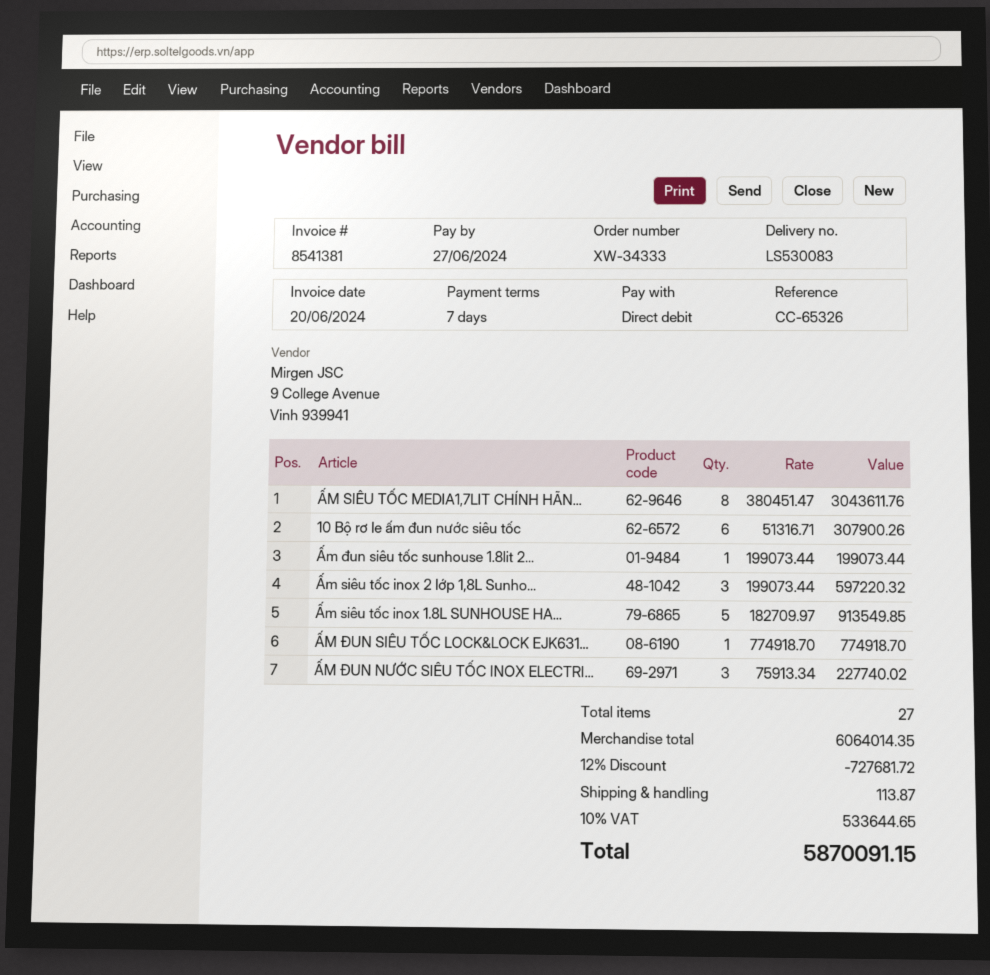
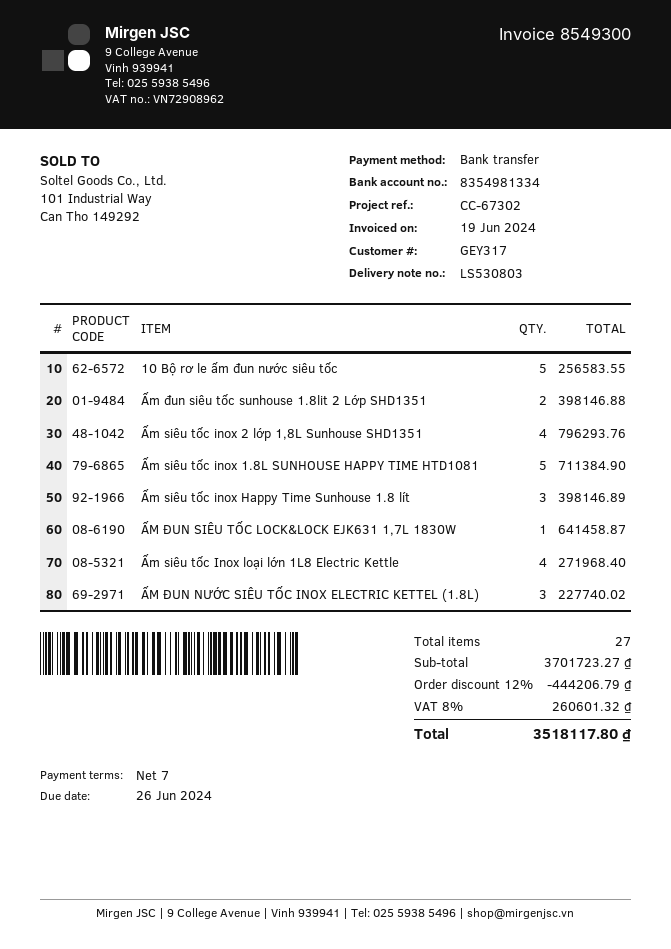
delivery note number: LS530083 -> LS530803
invoice number: 8541381 -> 8549300
invoice date: 2024-06-20 -> 2024-06-19
due date: 2024-06-27 -> 2024-06-26
reference: CC-65326 -> CC-67302
payment method: direct debit -> bank transfer
ẤM SIÊU TỐC MEDIA1,7LIT CHÍNH HÃN...: 8 for 3043611.76 -> none
10 Bộ rơ le ấm đun nước siêu tốc: 6 for 307900.26 -> 5 for 256583.55
Ấm đun siêu tốc sunhouse 1.8lit 2...: 1 for 199073.44 -> 2 for 398146.88
Ấm siêu tốc inox 2 lớp 1,8L Sunho...: 3 for 597220.32 -> 4 for 796293.76
Ấm siêu tốc inox 1.8L SUNHOUSE HA...: 5 for 913549.85 -> 5 for 711384.90
ẤM ĐUN SIÊU TỐC LOCK&LOCK EJK631...: 1 for 774918.70 -> 1 for 641458.87
Ấm siêu tốc inox Happy Time Sunhouse 1.8 lít: none -> 3 for 398146.89
Ấm siêu tốc Inox loại lớn 1L8 Electric Kettle: none -> 4 for 271968.40
subtotal: 6064014.35 -> 3701723.27
discount: 12% = 727681.72 -> 12% = 444206.79
shipping: 113.87 -> none
tax: 10% = 533644.65 -> 8% = 260601.32
total: 5870091.15 -> 3518117.80

